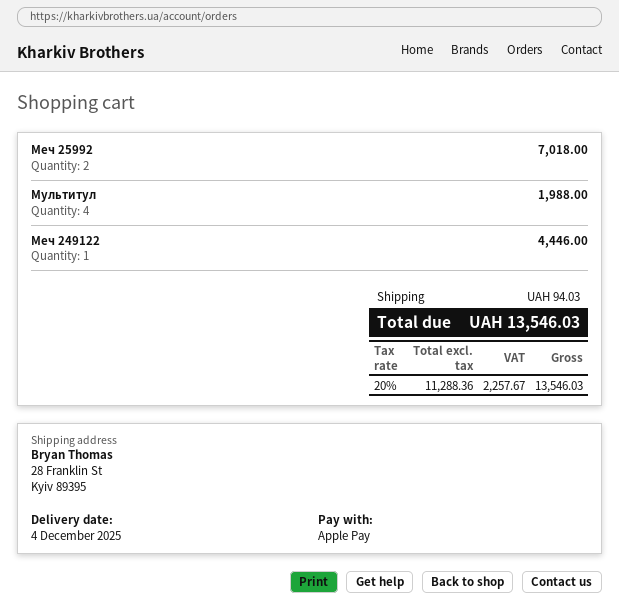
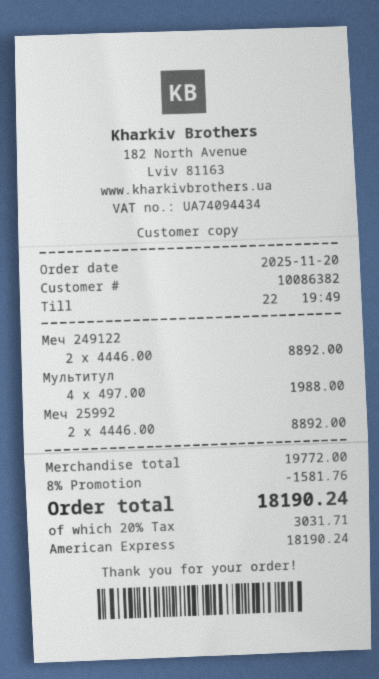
payment method: Apple Pay -> American Express
Меч 25992: 2 for 7018.00 -> 2 for 8892.00
Меч 249122: 1 for 4446.00 -> 2 for 8892.00
discount: none -> 8% = 1581.76
shipping: 94.03 -> none
tax: 20% = 2257.67 -> 20% = 3031.71
total: 13546.03 -> 18190.24

